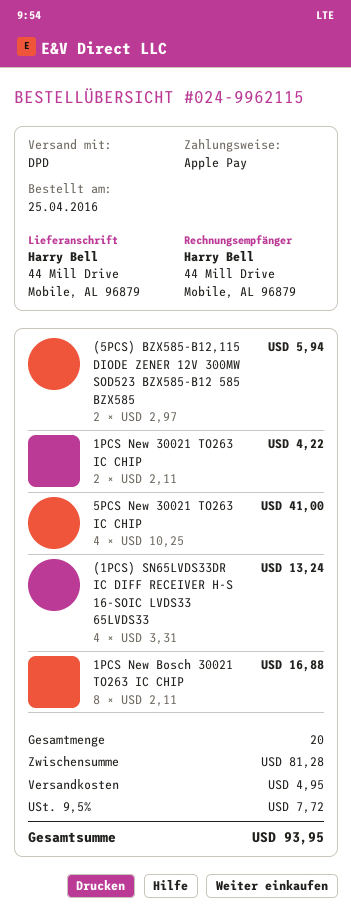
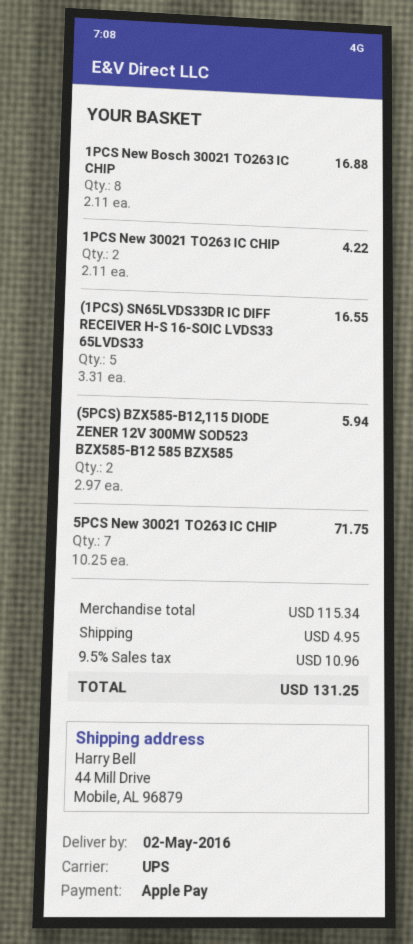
shipping method: DPD -> UPS
5PCS New 30021 TO263 IC CHIP: 4 x 10.25 = 41.00 -> 7 x 10.25 = 71.75
(1PCS) SN65LVDS33DR IC DIFF RECEIVER H-S 16-SOIC LVDS33 65LVDS33: 4 x 3.31 = 13.24 -> 5 x 3.31 = 16.55
subtotal: 81.28 -> 115.34
tax: 9.5% = 7.72 -> 9.5% = 10.96
total: 93.95 -> 131.25

